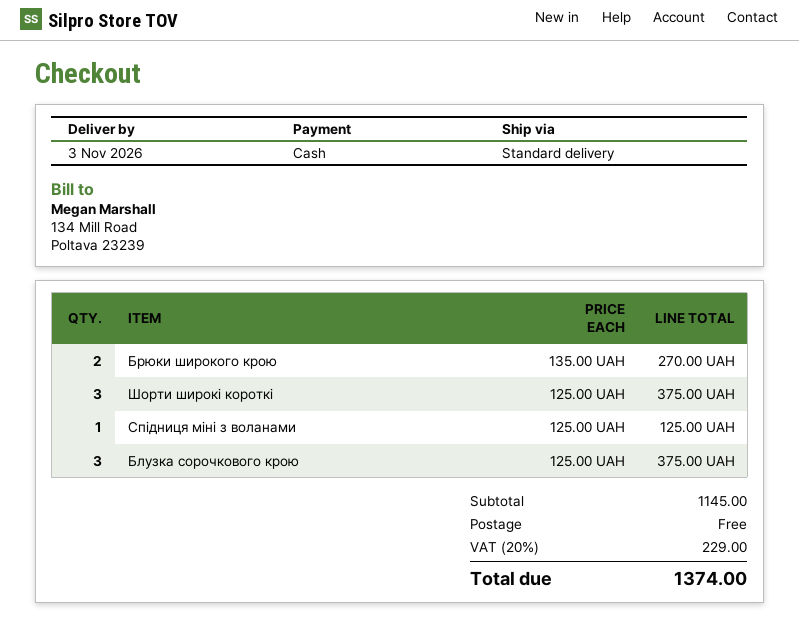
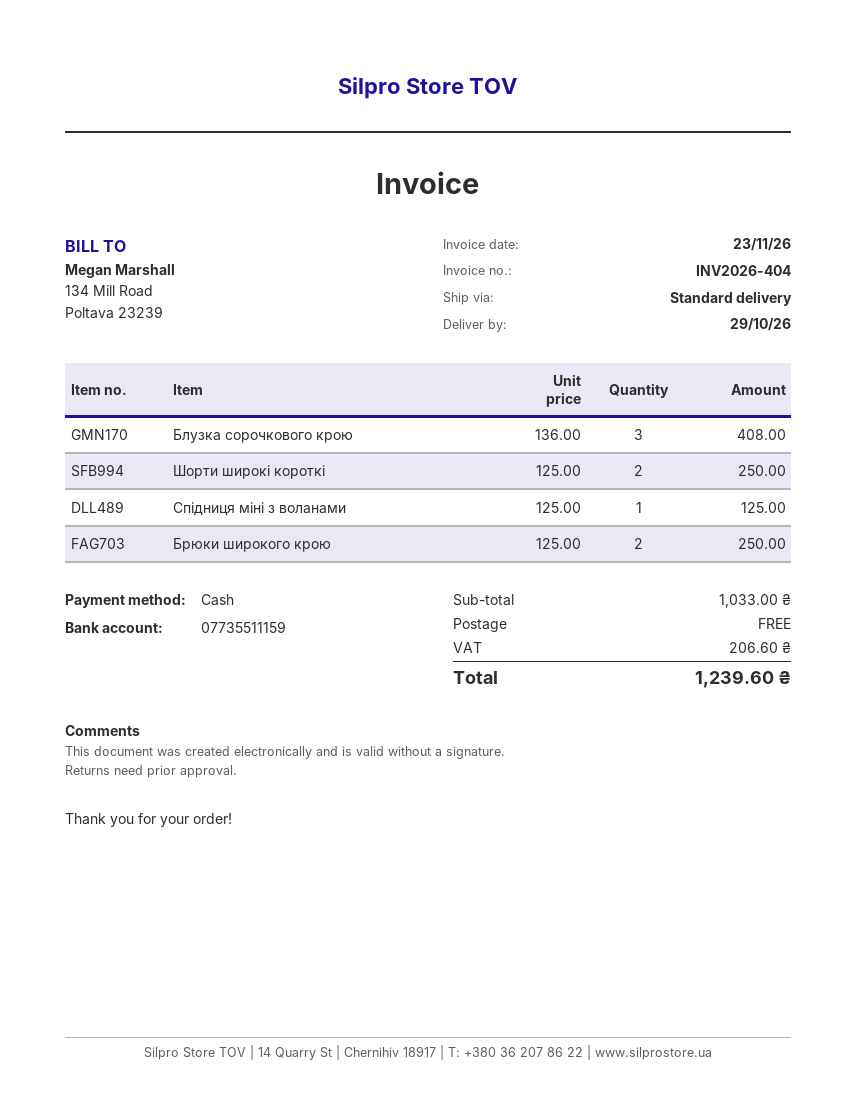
delivery date: 2026-11-03 -> 2026-10-29
Брюки широкого крою: 2 x 135.00 = 270.00 -> 2 x 125.00 = 250.00
Шорти широкі короткі: 3 x 125.00 = 375.00 -> 2 x 125.00 = 250.00
Блузка сорочкового крою: 3 x 125.00 = 375.00 -> 3 x 136.00 = 408.00
subtotal: 1145.00 -> 1033.00
tax: 229.00 -> 206.60
total: 1374.00 -> 1239.60

